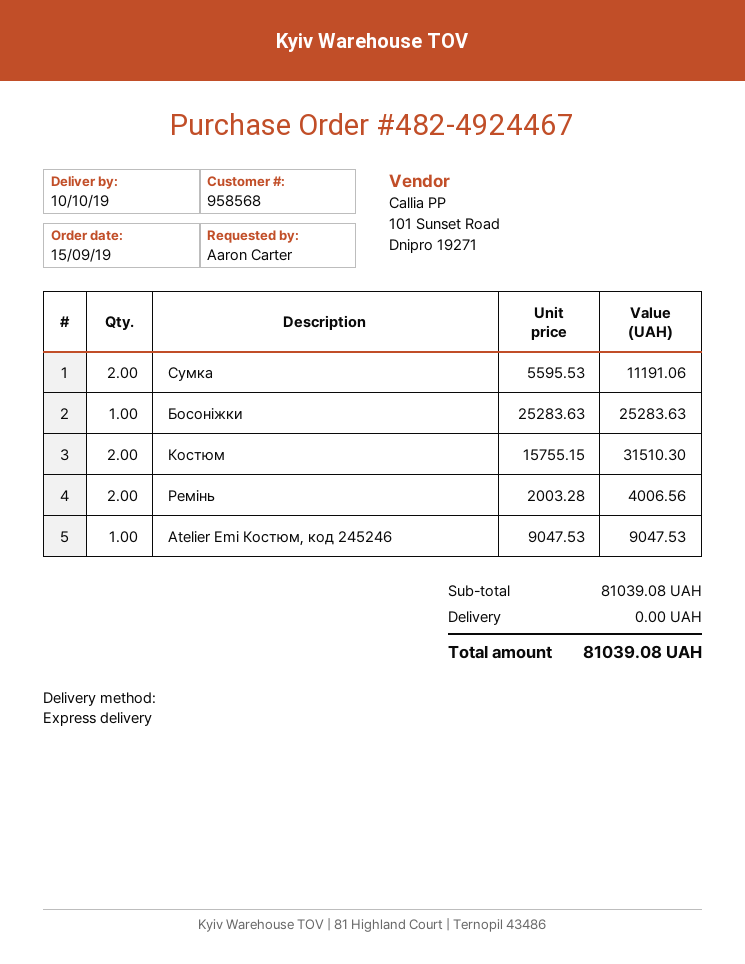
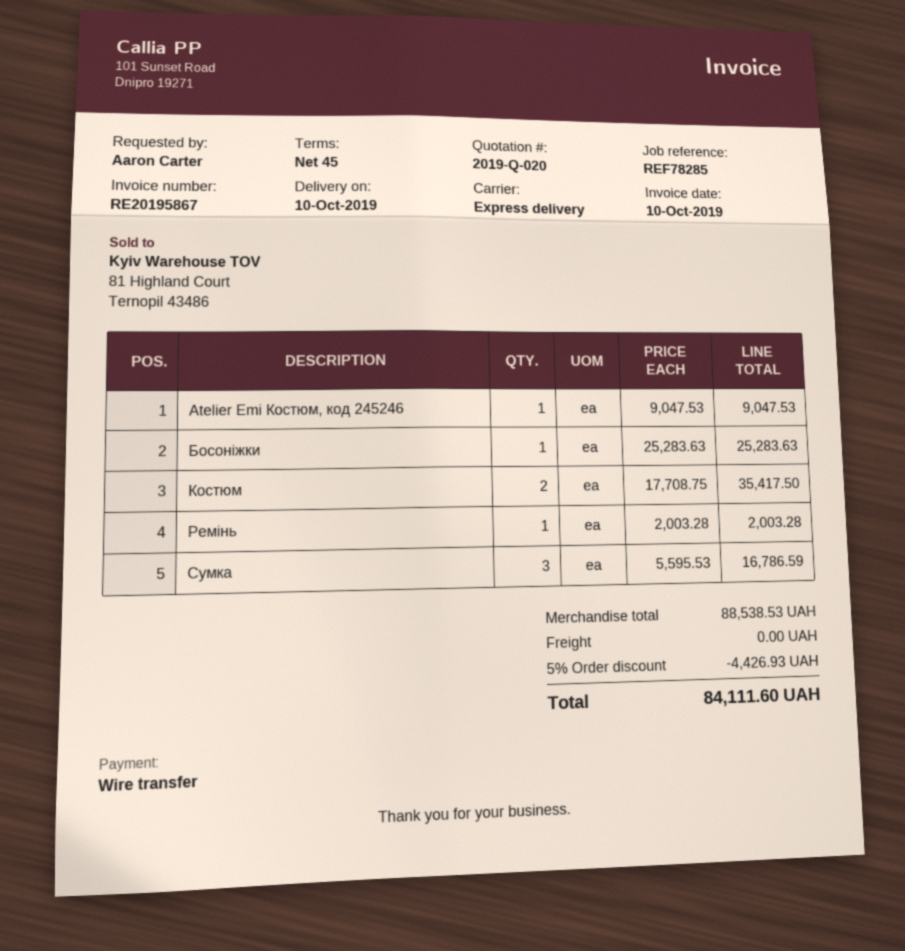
Сумка: 2 x 5595.53 = 11191.06 -> 3 x 5595.53 = 16786.59
Костюм: 2 x 15755.15 = 31510.30 -> 2 x 17708.75 = 35417.50
Ремінь: 2 x 2003.28 = 4006.56 -> 1 x 2003.28 = 2003.28
subtotal: 81039.08 -> 88538.53
discount: none -> 5% = 4426.93
total: 81039.08 -> 84111.60

